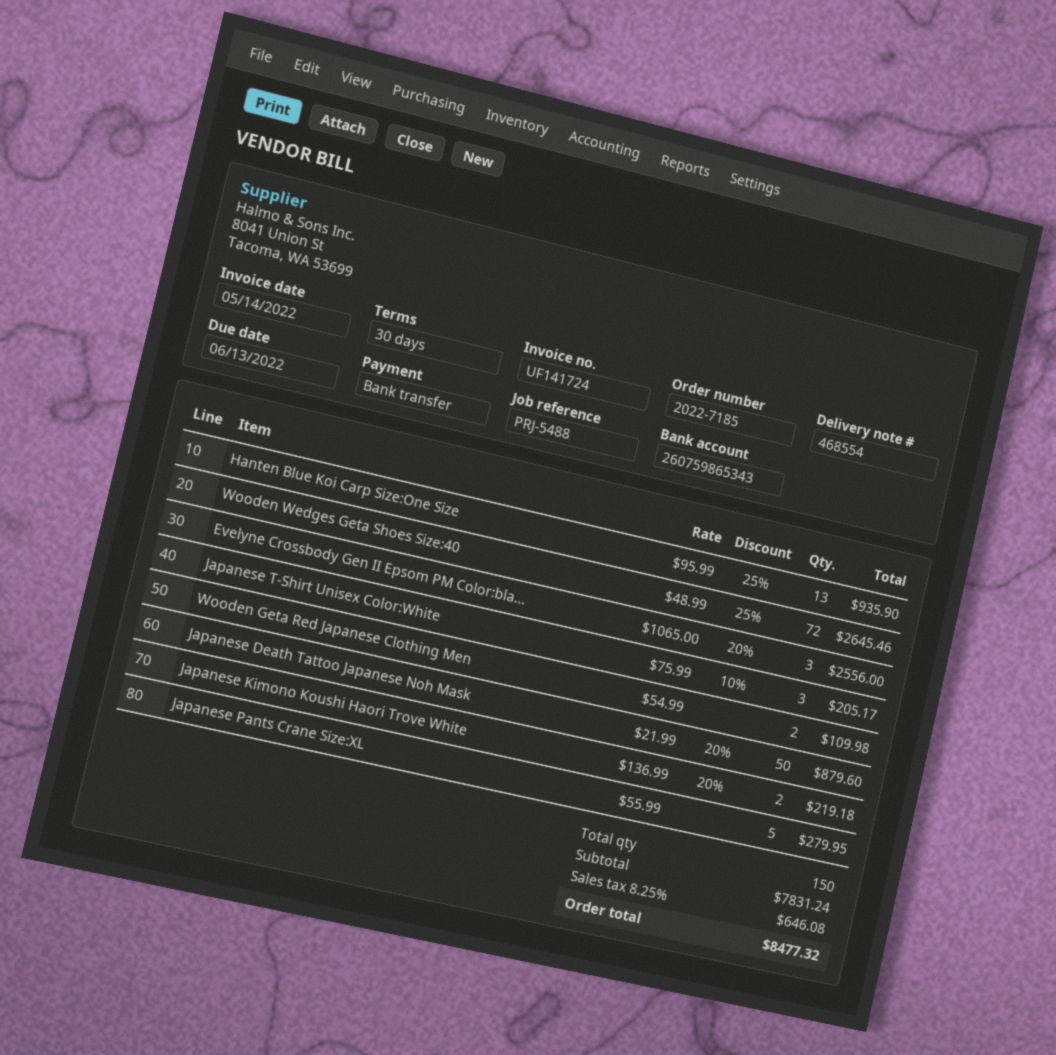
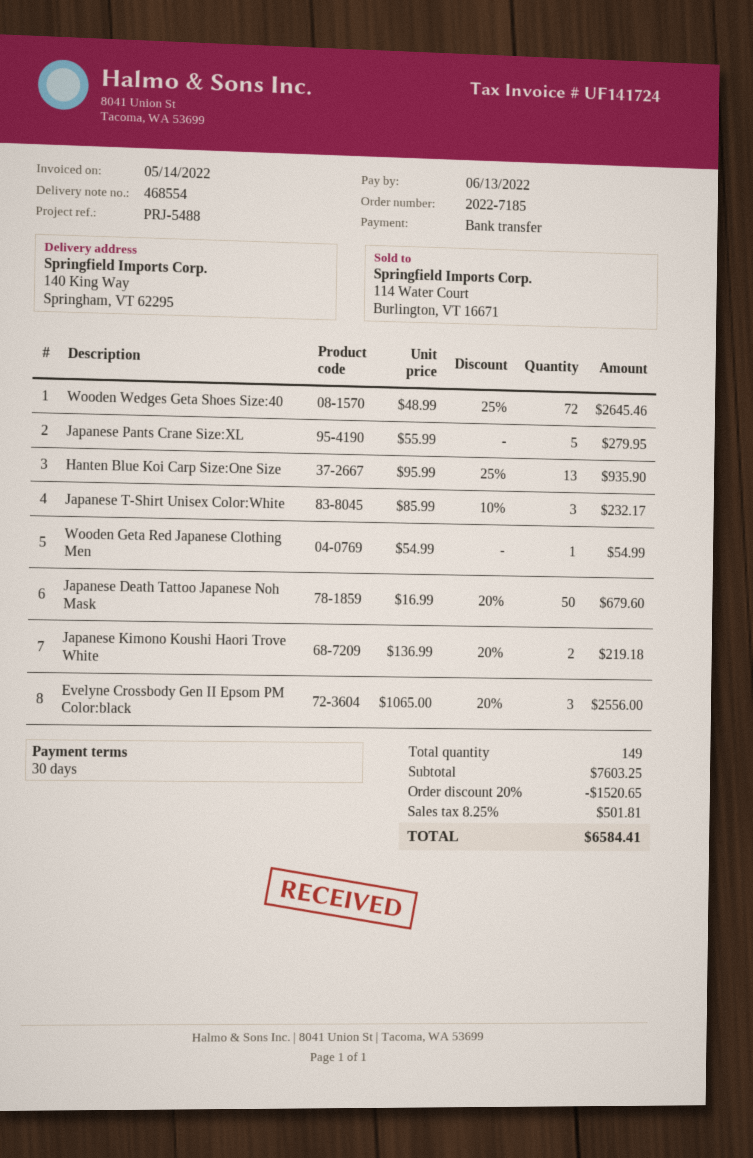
Japanese T-Shirt Unisex Color:White: 3 x 75.99 - 10% = 205.17 -> 3 x 85.99 - 10% = 232.17
Wooden Geta Red Japanese Clothing Men: 2 x 54.99 = 109.98 -> 1 x 54.99 = 54.99
Japanese Death Tattoo Japanese Noh Mask: 50 x 21.99 - 20% = 879.60 -> 50 x 16.99 - 20% = 679.60
total quantity: 150 -> 149
subtotal: 7831.24 -> 7603.25
discount: none -> 20% = 1520.65
tax: 8.25% = 646.08 -> 8.25% = 501.81
total: 8477.32 -> 6584.41

